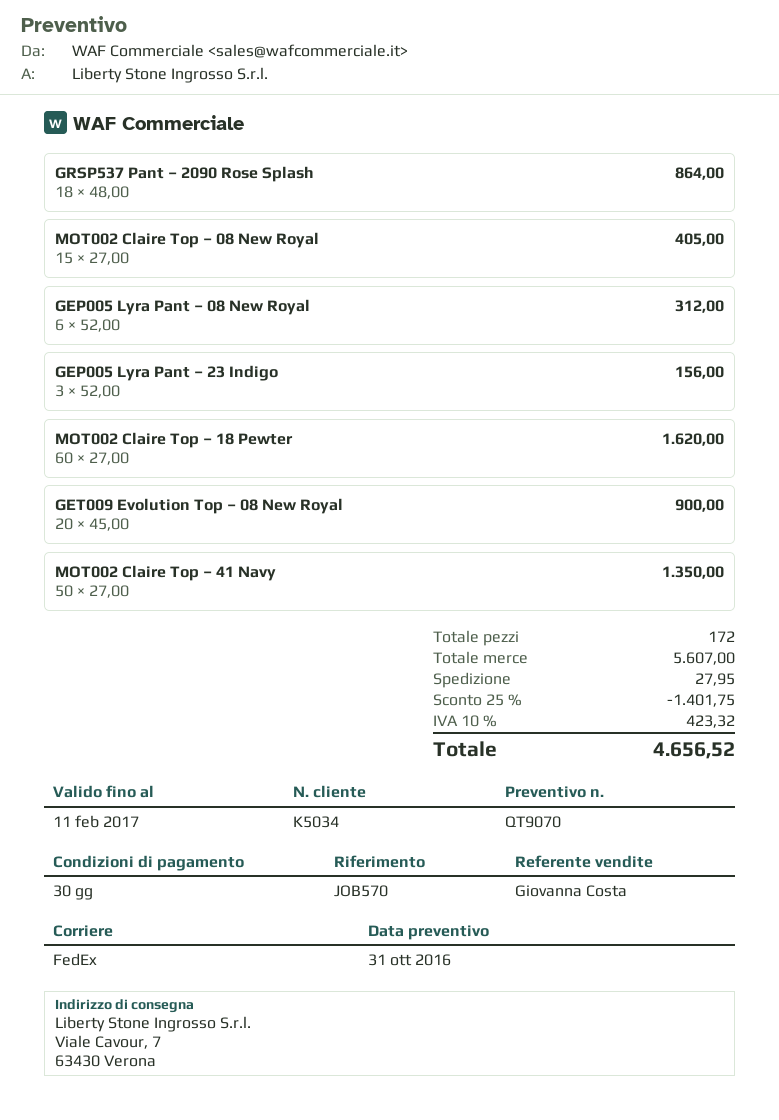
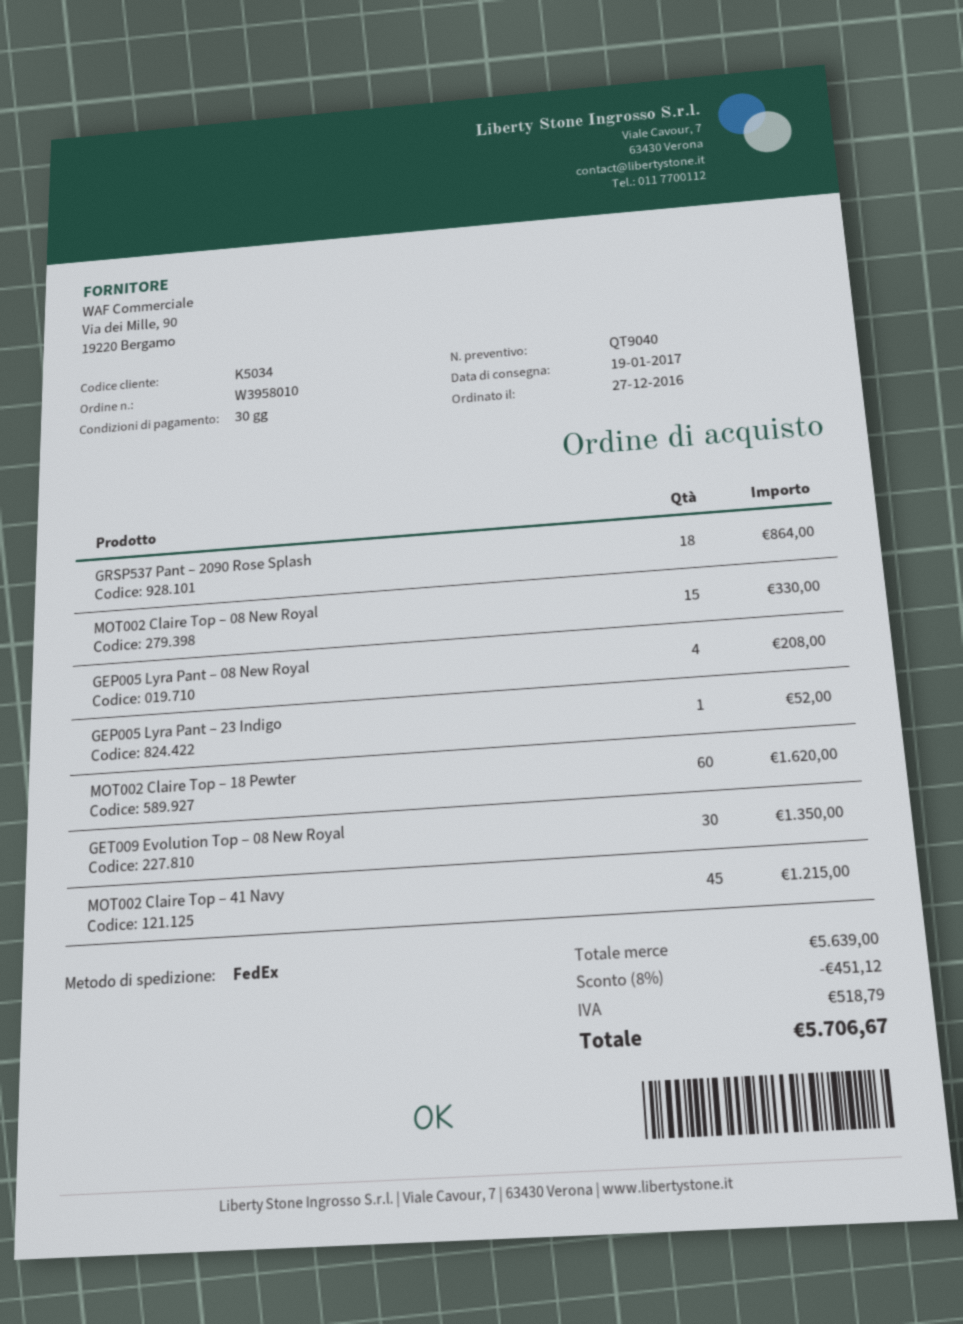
quote number: QT9070 -> QT9040
MOT002 Claire Top – 08 New Royal: 15 for 405.00 -> 15 for 330.00
GEP005 Lyra Pant – 08 New Royal: 6 for 312.00 -> 4 for 208.00
GEP005 Lyra Pant – 23 Indigo: 3 for 156.00 -> 1 for 52.00
GET009 Evolution Top – 08 New Royal: 20 for 900.00 -> 30 for 1350.00
MOT002 Claire Top – 41 Navy: 50 for 1350.00 -> 45 for 1215.00
subtotal: 5607.00 -> 5639.00
discount: 25% = 1401.75 -> 8% = 451.12
shipping: 27.95 -> none
tax: 423.32 -> 518.79
total: 4656.52 -> 5706.67

